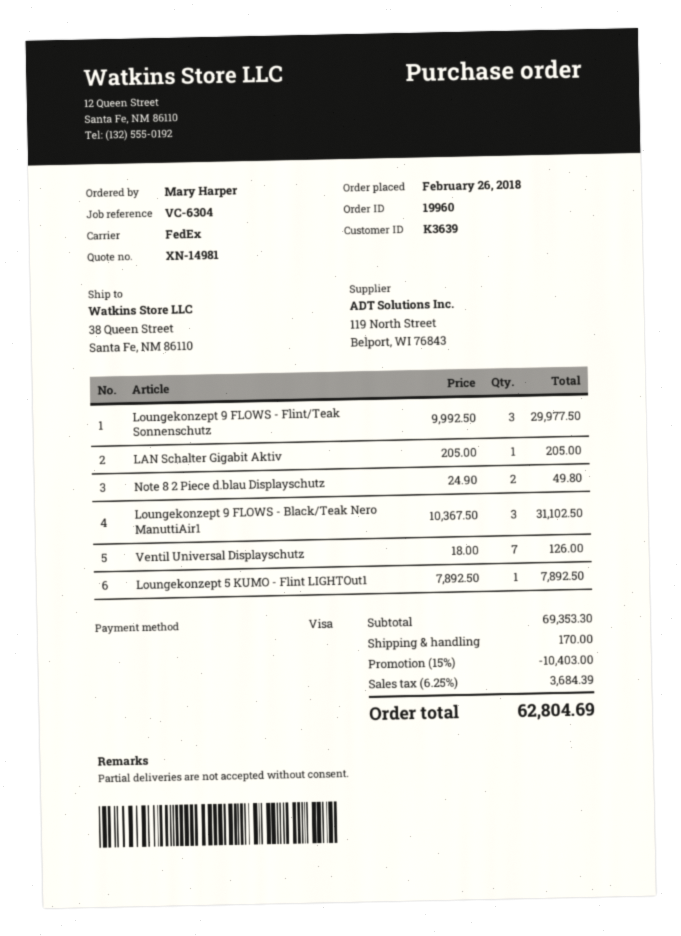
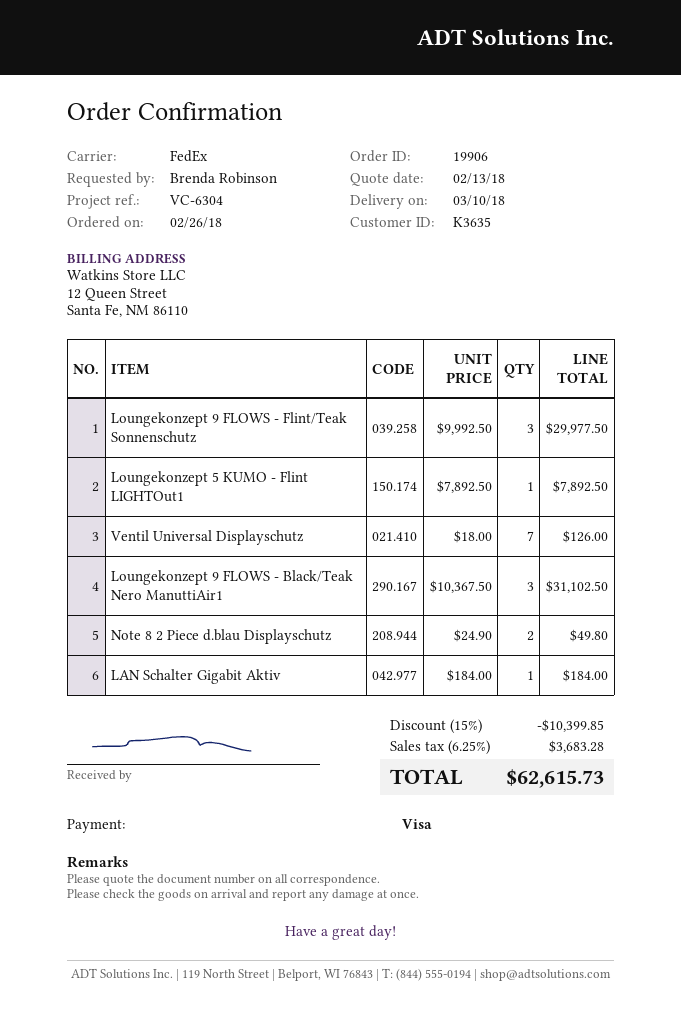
order number: 19960 -> 19906
customer number: K3639 -> K3635
ordered by: Mary Harper -> Brenda Robinson
LAN Schalter Gigabit Aktiv: 1 x 205.00 = 205.00 -> 1 x 184.00 = 184.00
discount: 15% = 10403.00 -> 15% = 10399.85
shipping: 170.00 -> none
tax: 6.25% = 3684.39 -> 6.25% = 3683.28
total: 62804.69 -> 62615.73

